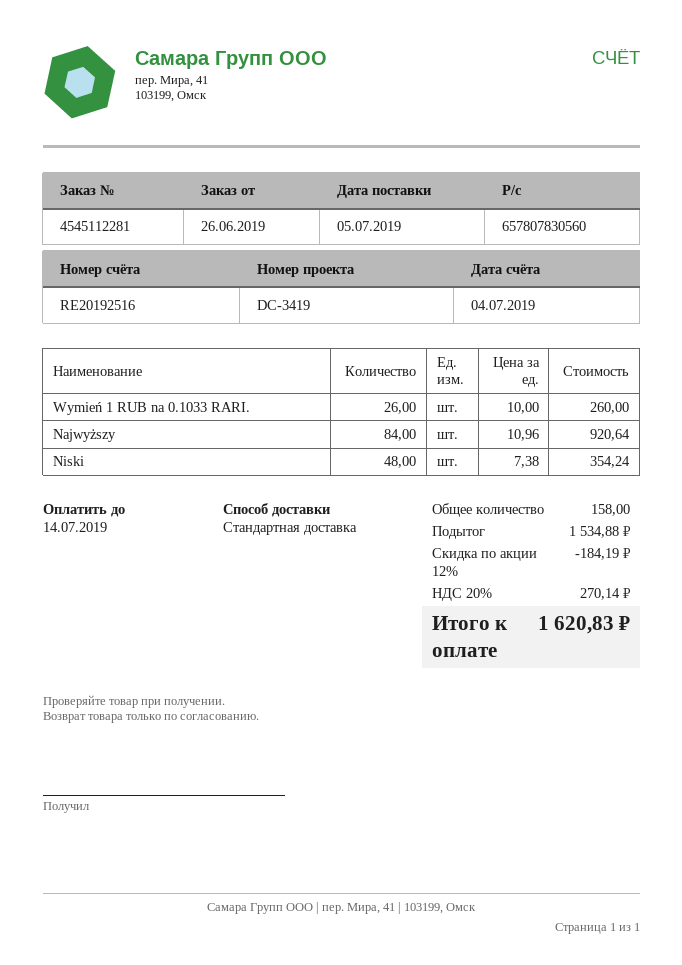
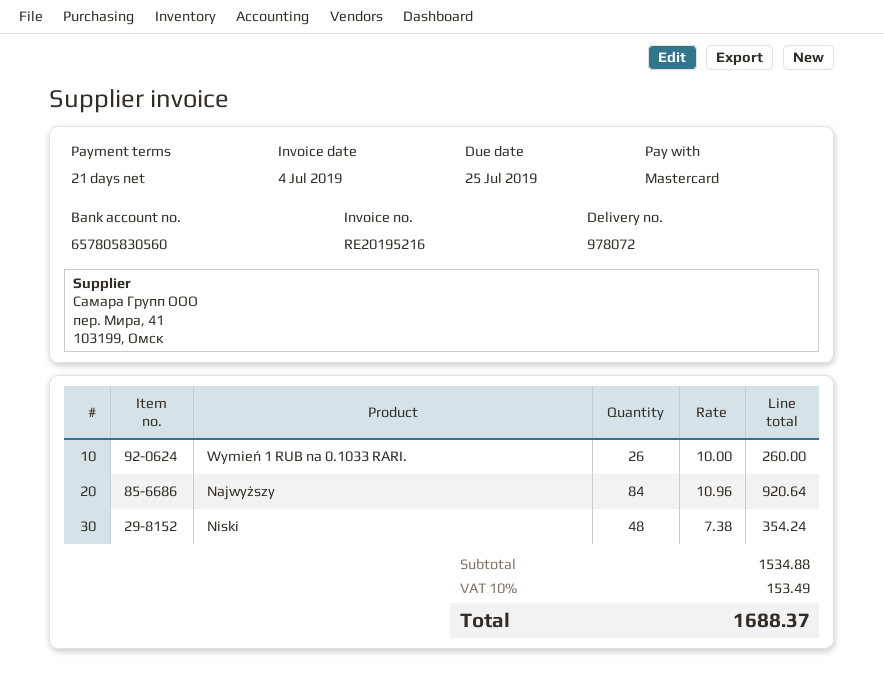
invoice number: RE20192516 -> RE20195216
due date: 2019-07-14 -> 2019-07-25
bank account: 657807830560 -> 657805830560
discount: 12% = 184.19 -> none
tax: 20% = 270.14 -> 10% = 153.49
total: 1620.83 -> 1688.37

